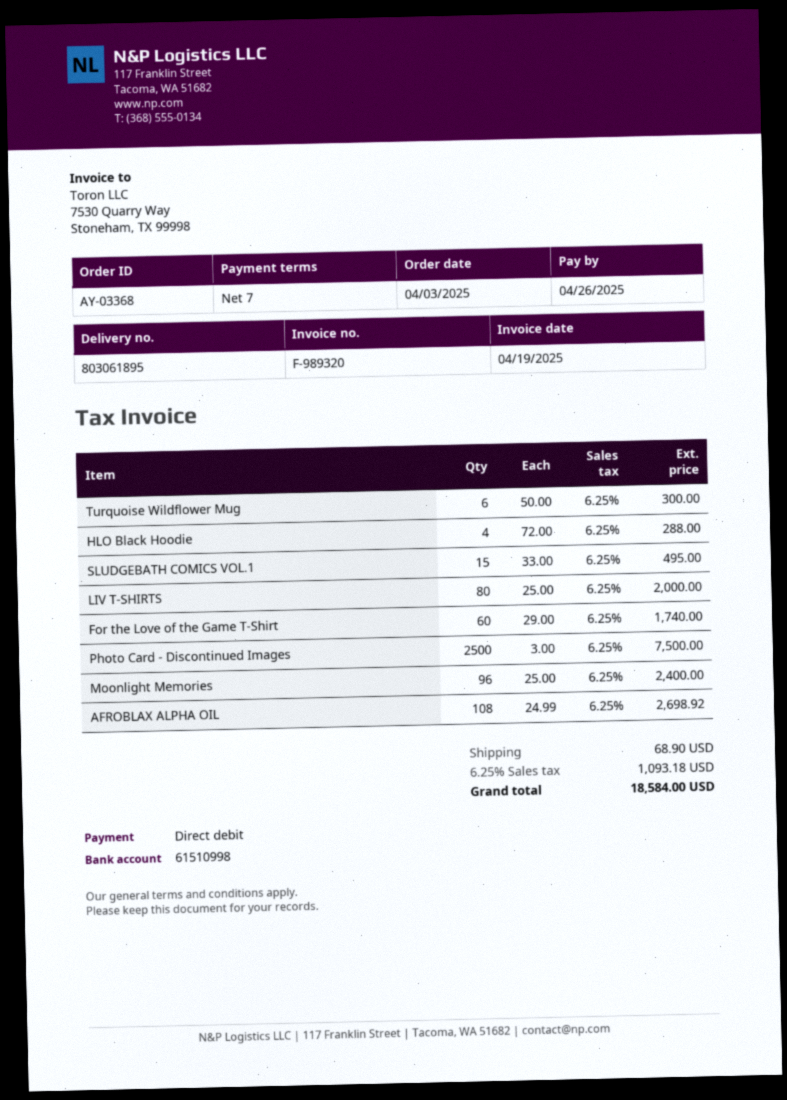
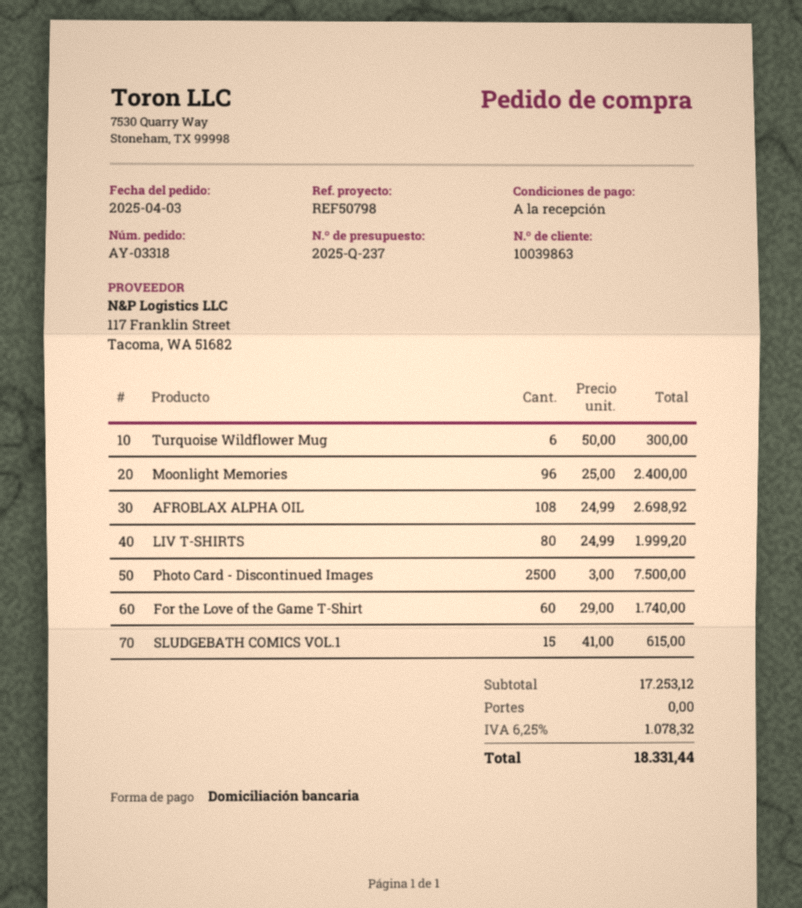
order number: AY-03368 -> AY-03318
payment terms: 7 days -> on receipt
HLO Black Hoodie: 4 x 72.00 = 288.00 -> none
SLUDGEBATH COMICS VOL.1: 15 x 33.00 = 495.00 -> 15 x 41.00 = 615.00
LIV T-SHIRTS: 80 x 25.00 = 2000.00 -> 80 x 24.99 = 1999.20
shipping: 68.90 -> 0.00
tax: 6.25% = 1093.18 -> 6.25% = 1078.32
total: 18584.00 -> 18331.44

